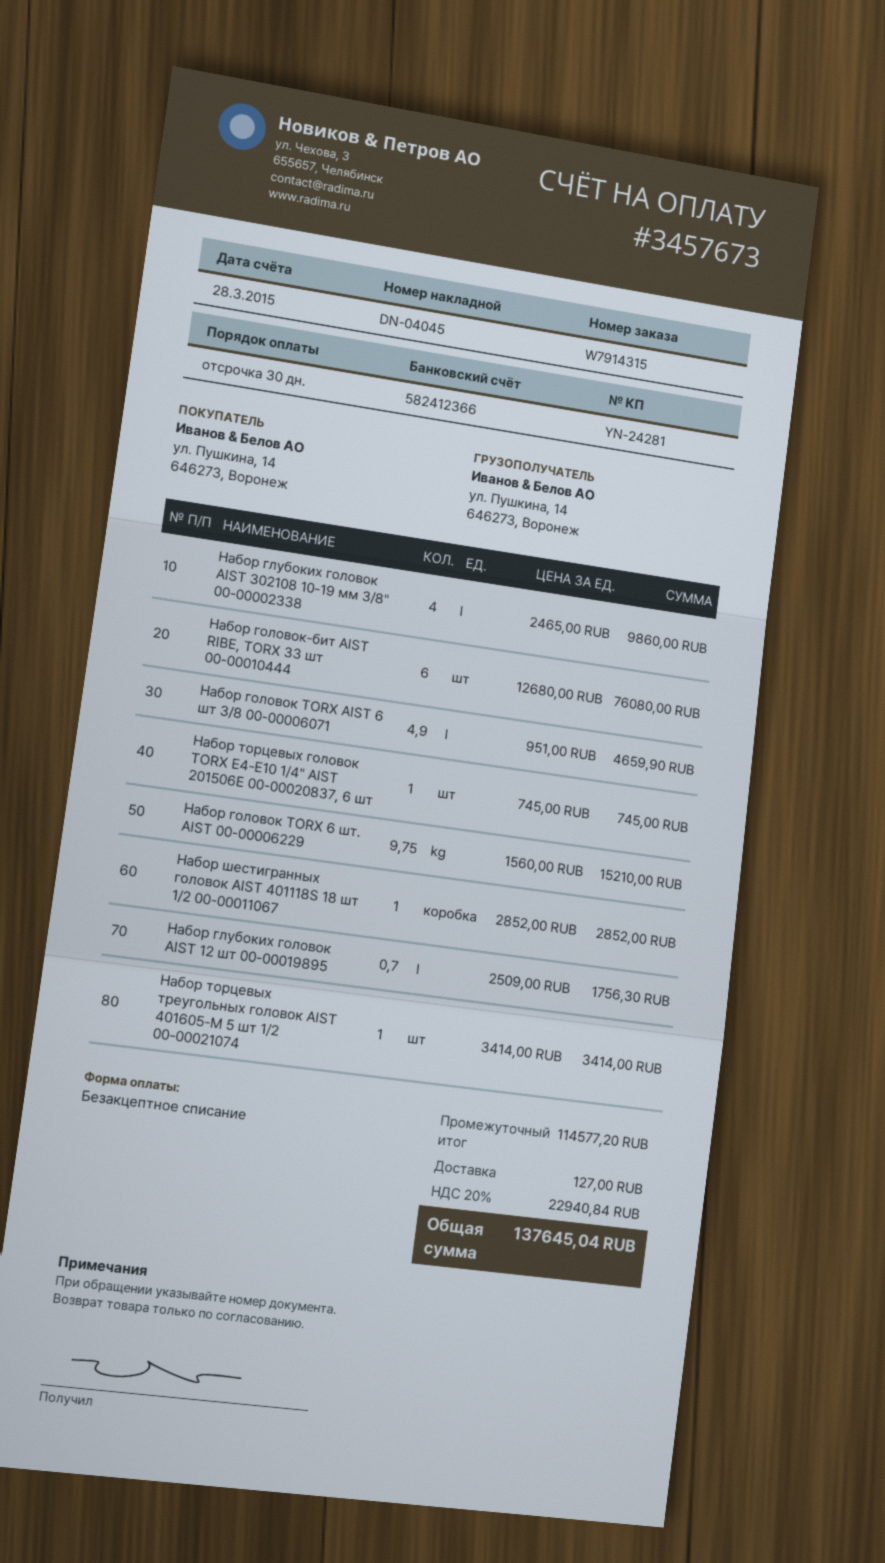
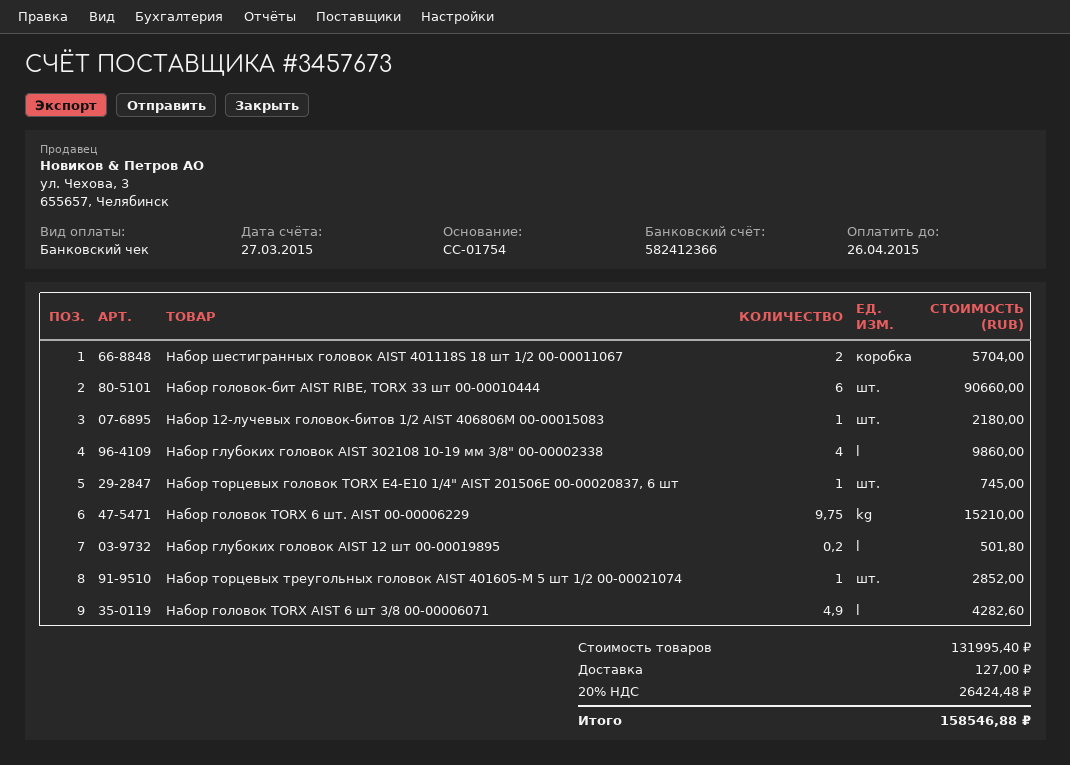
invoice date: 2015-03-28 -> 2015-03-27
payment method: direct debit -> cheque
Набор головок-бит AIST RIBE, TORX 33 шт 00-00010444: 6 for 76080.00 -> 6 for 90660.00
Набор головок TORX AIST 6 шт 3/8 00-00006071: 4.9 for 4659.90 -> 4.9 for 4282.60
Набор шестигранных головок AIST 401118S 18 шт 1/2 00-00011067: 1 for 2852.00 -> 2 for 5704.00
Набор глубоких головок AIST 12 шт 00-00019895: 0.7 for 1756.30 -> 0.2 for 501.80
Набор торцевых треугольных головок AIST 401605-M 5 шт 1/2 00-00021074: 1 for 3414.00 -> 1 for 2852.00
Набор 12-лучевых головок-битов 1/2 AIST 406806M 00-00015083: none -> 1 for 2180.00
subtotal: 114577.20 -> 131995.40
tax: 20% = 22940.84 -> 20% = 26424.48
total: 137645.04 -> 158546.88

